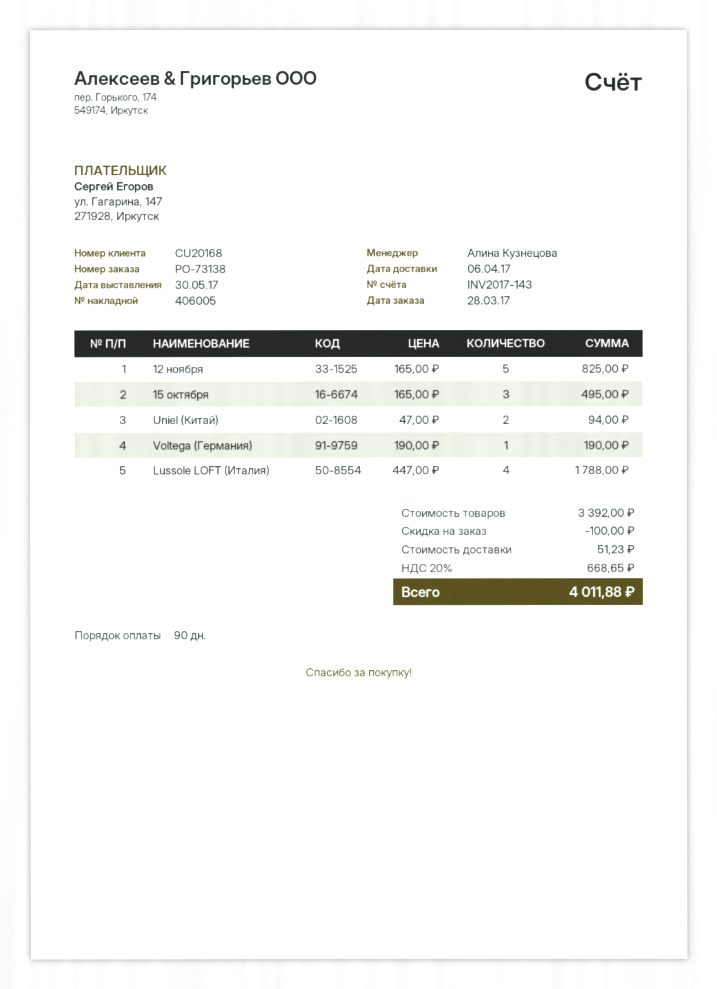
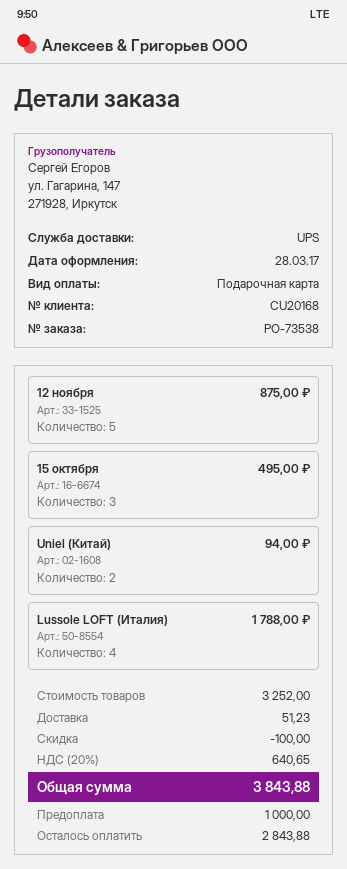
order number: PO-73138 -> PO-73538
12 ноября: 5 for 825.00 -> 5 for 875.00
Voltega (Германия): 1 for 190.00 -> none
subtotal: 3392.00 -> 3252.00
tax: 20% = 668.65 -> 20% = 640.65
total: 4011.88 -> 3843.88

